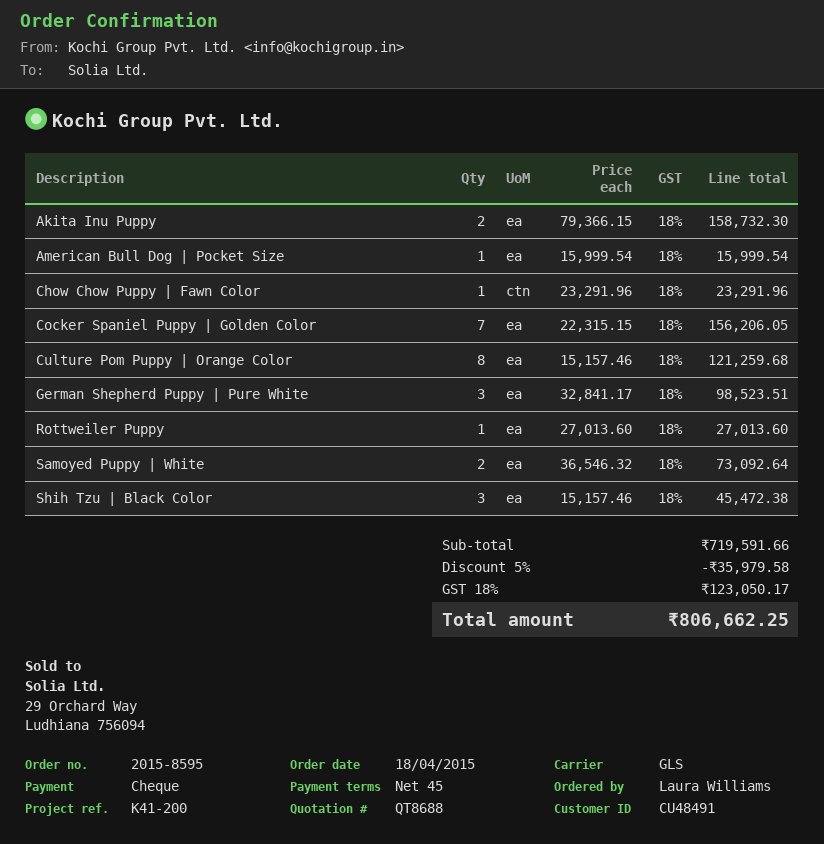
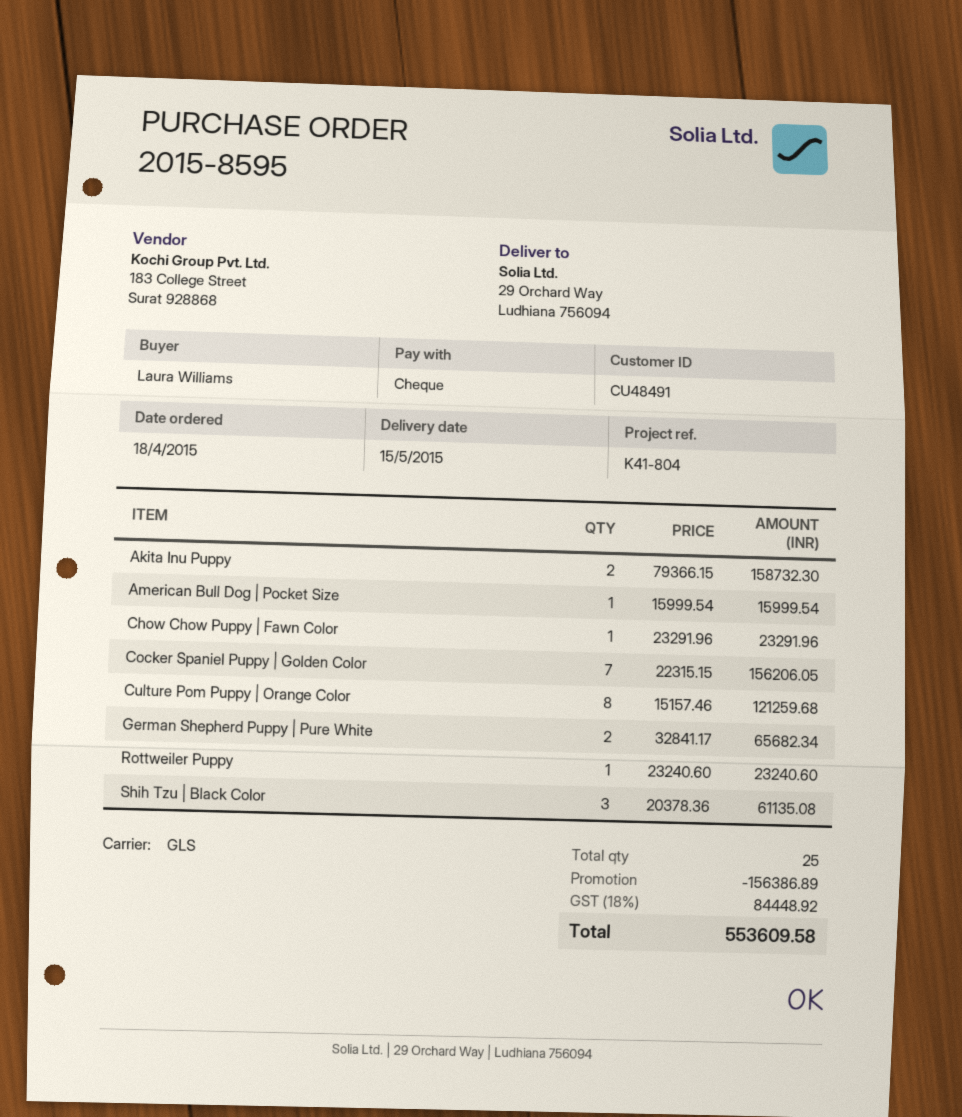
reference: K41-200 -> K41-804
German Shepherd Puppy | Pure White: 3 x 32841.17 = 98523.51 -> 2 x 32841.17 = 65682.34
Rottweiler Puppy: 1 x 27013.60 = 27013.60 -> 1 x 23240.60 = 23240.60
Samoyed Puppy | White: 2 x 36546.32 = 73092.64 -> none
Shih Tzu | Black Color: 3 x 15157.46 = 45472.38 -> 3 x 20378.36 = 61135.08
discount: 35979.58 -> 156386.89
tax: 18% = 123050.17 -> 18% = 84448.92
total: 806662.25 -> 553609.58

